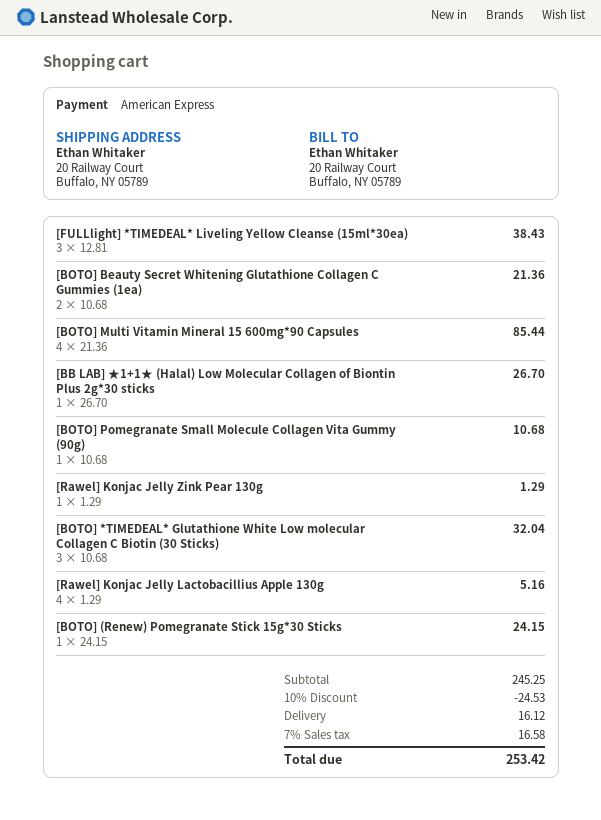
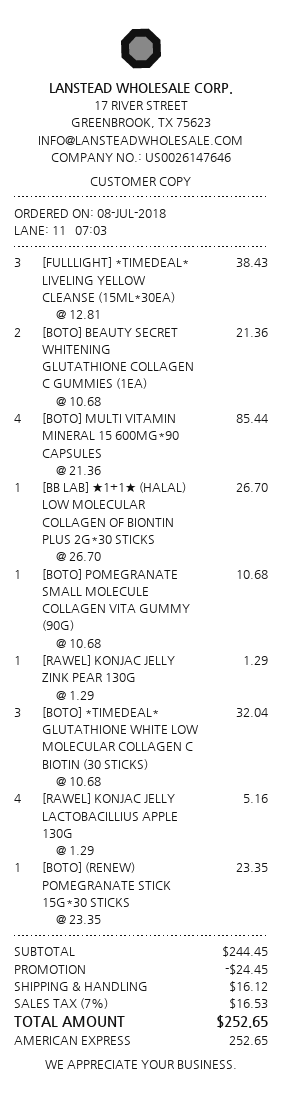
[BOTO] (Renew) Pomegranate Stick 15g*30 Sticks: 1 x 24.15 = 24.15 -> 1 x 23.35 = 23.35
subtotal: 245.25 -> 244.45
discount: 24.53 -> 24.45
tax: 7% = 16.58 -> 7% = 16.53
total: 253.42 -> 252.65

